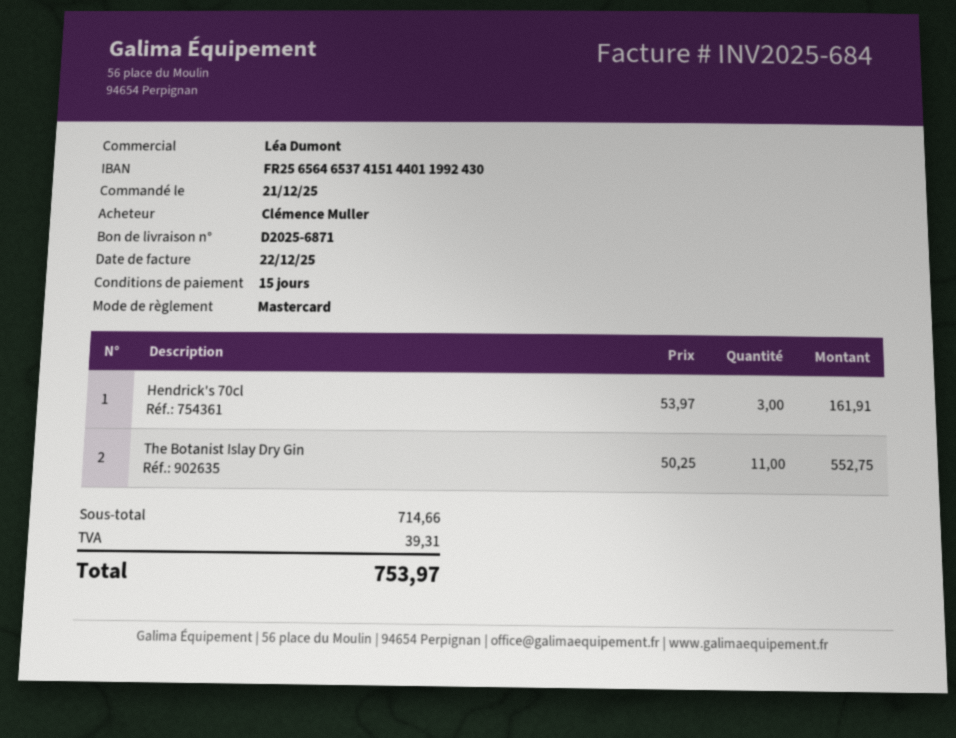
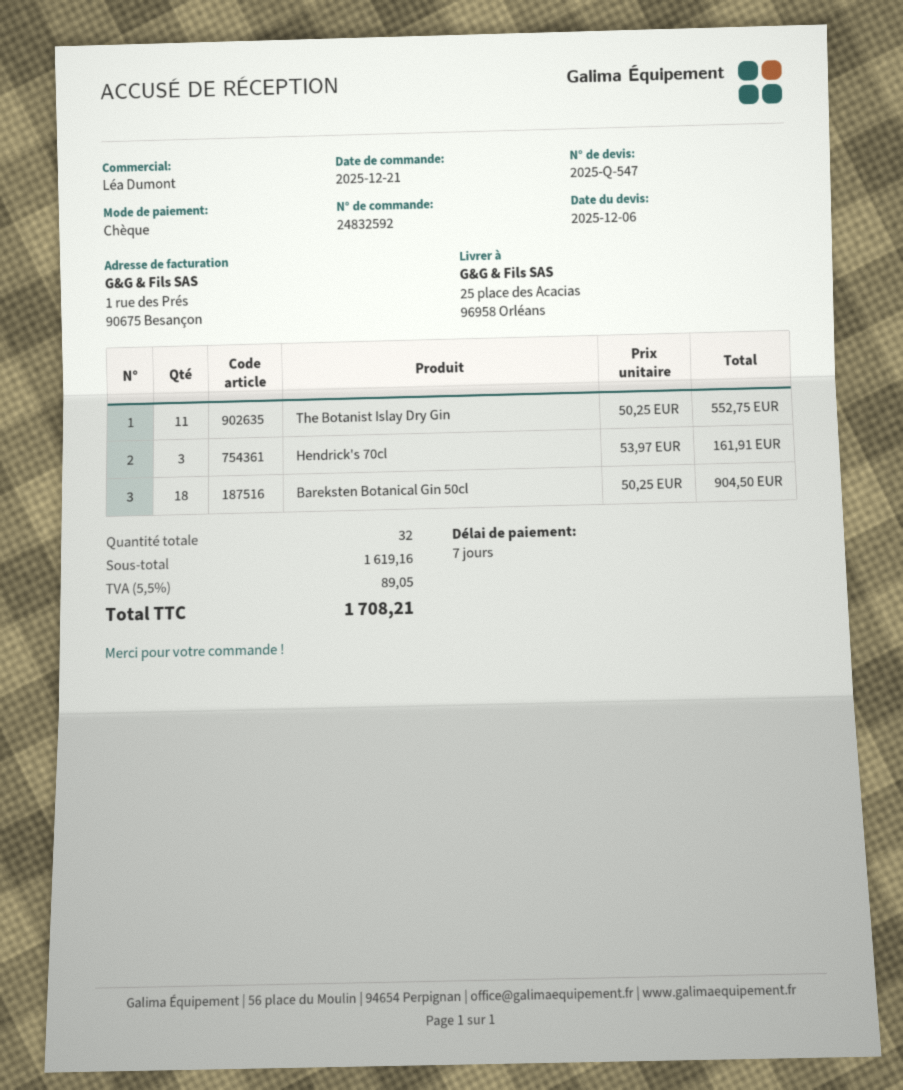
payment terms: 15 days -> 7 days
payment method: Mastercard -> cheque
Bareksten Botanical Gin 50cl: none -> 18 x 50.25 = 904.50
subtotal: 714.66 -> 1619.16
tax: 39.31 -> 89.05
total: 753.97 -> 1708.21

